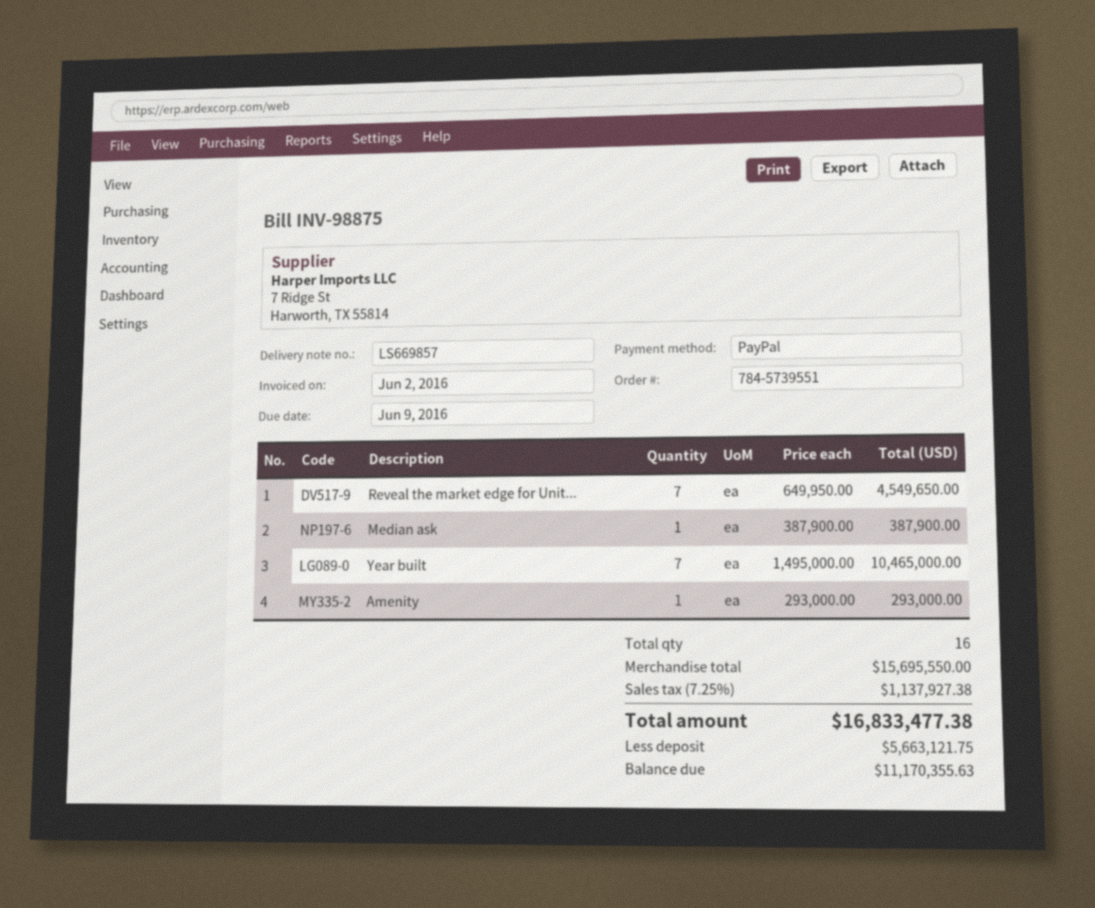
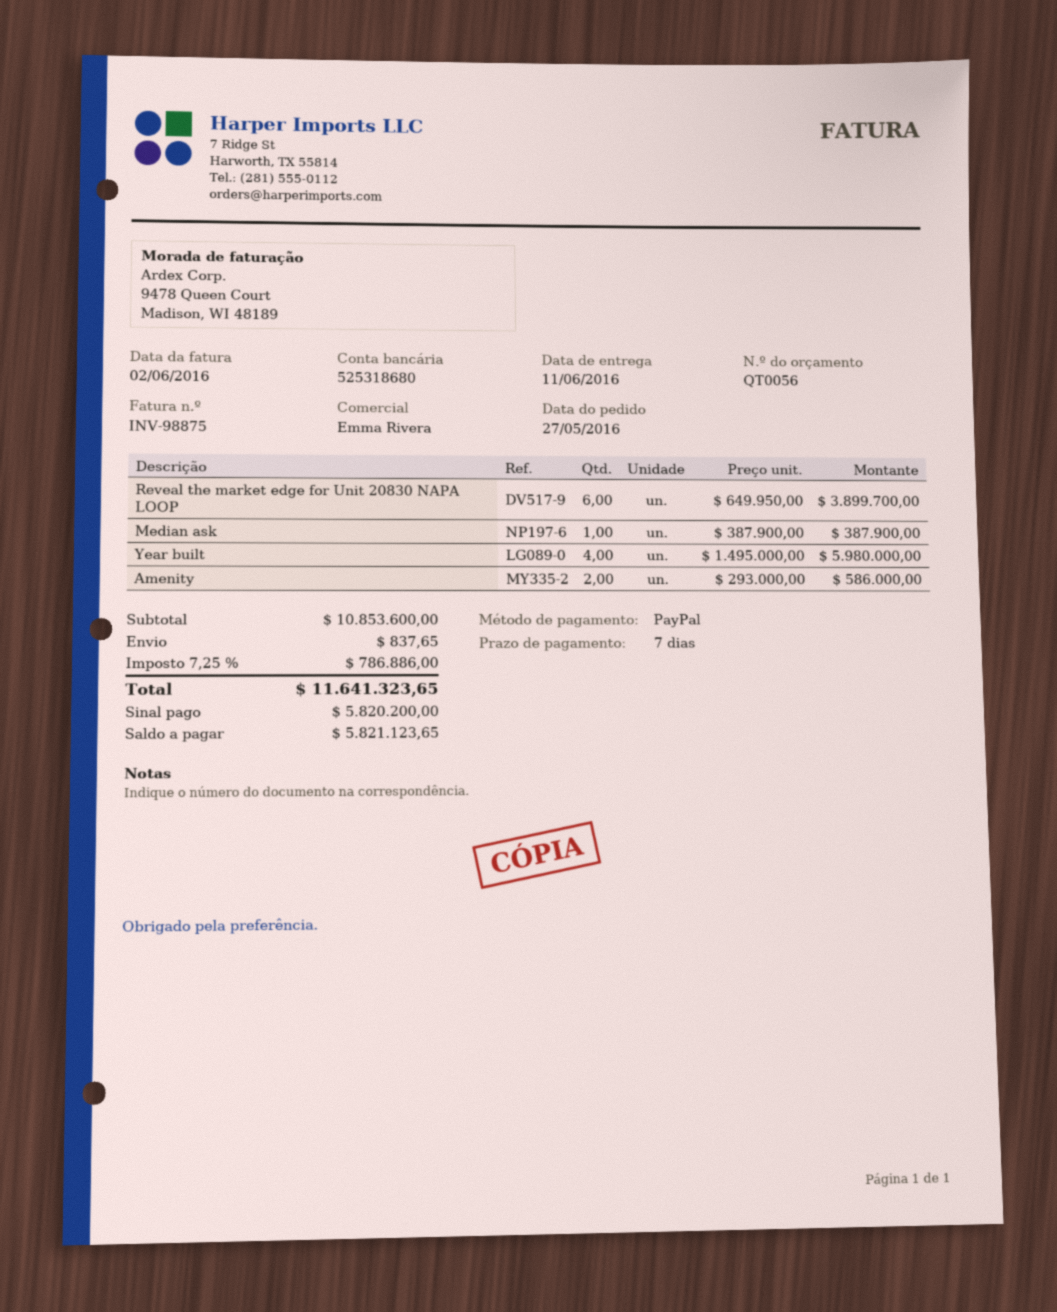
Reveal the market edge for Unit...: 7 x 649950.00 = 4549650.00 -> 6 x 649950.00 = 3899700.00
Year built: 7 x 1495000.00 = 10465000.00 -> 4 x 1495000.00 = 5980000.00
Amenity: 1 x 293000.00 = 293000.00 -> 2 x 293000.00 = 586000.00
subtotal: 15695550.00 -> 10853600.00
shipping: none -> 837.65
tax: 7.25% = 1137927.38 -> 7.25% = 786886.00
total: 16833477.38 -> 11641323.65
deposit: 5663121.75 -> 5820200.00
balance: 11170355.63 -> 5821123.65

